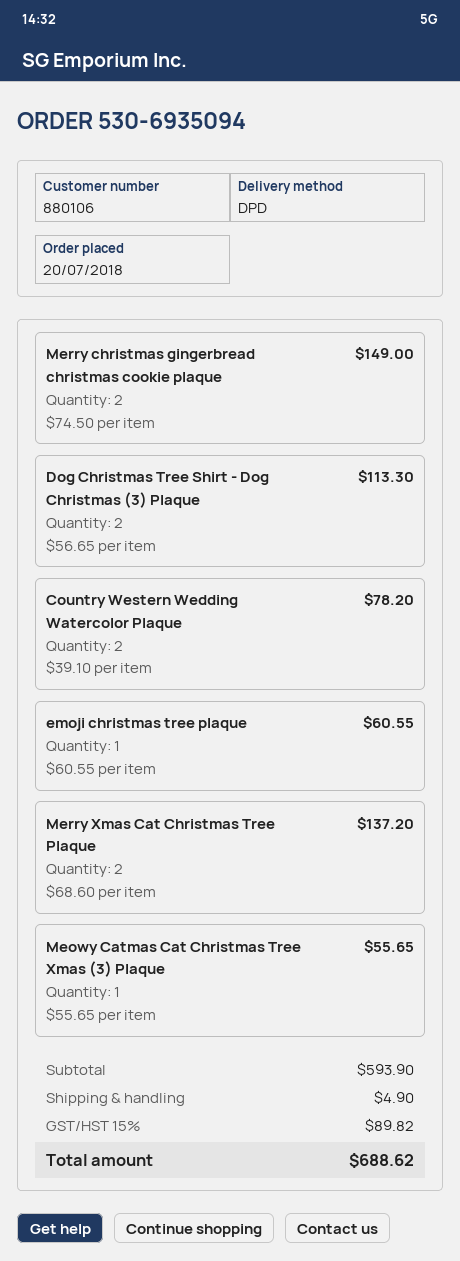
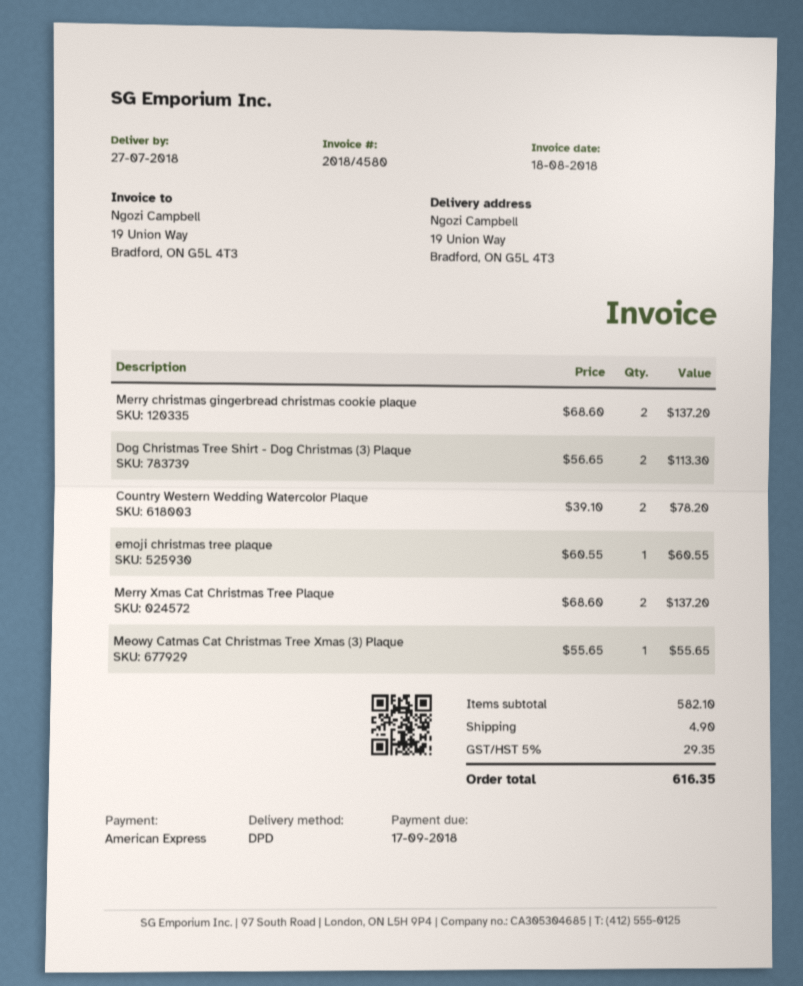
Merry christmas gingerbread christmas cookie plaque: 2 x 74.50 = 149.00 -> 2 x 68.60 = 137.20
subtotal: 593.90 -> 582.10
tax: 15% = 89.82 -> 5% = 29.35
total: 688.62 -> 616.35

